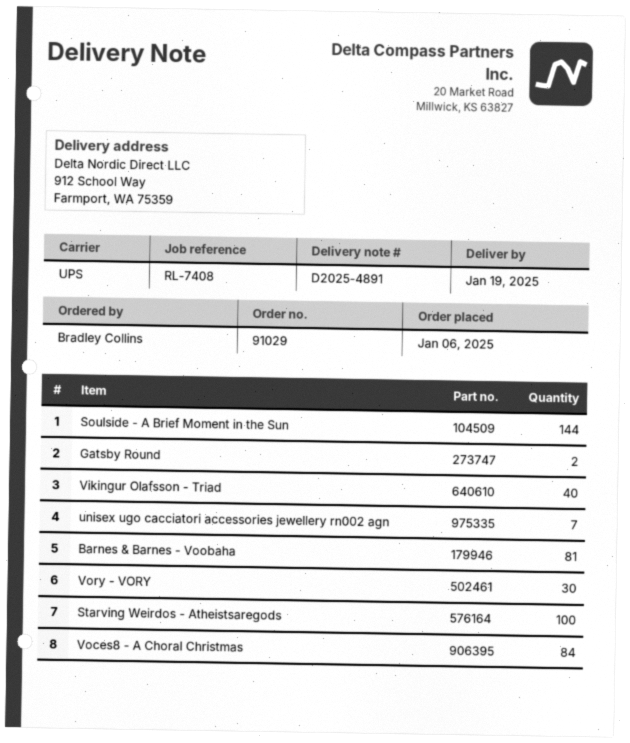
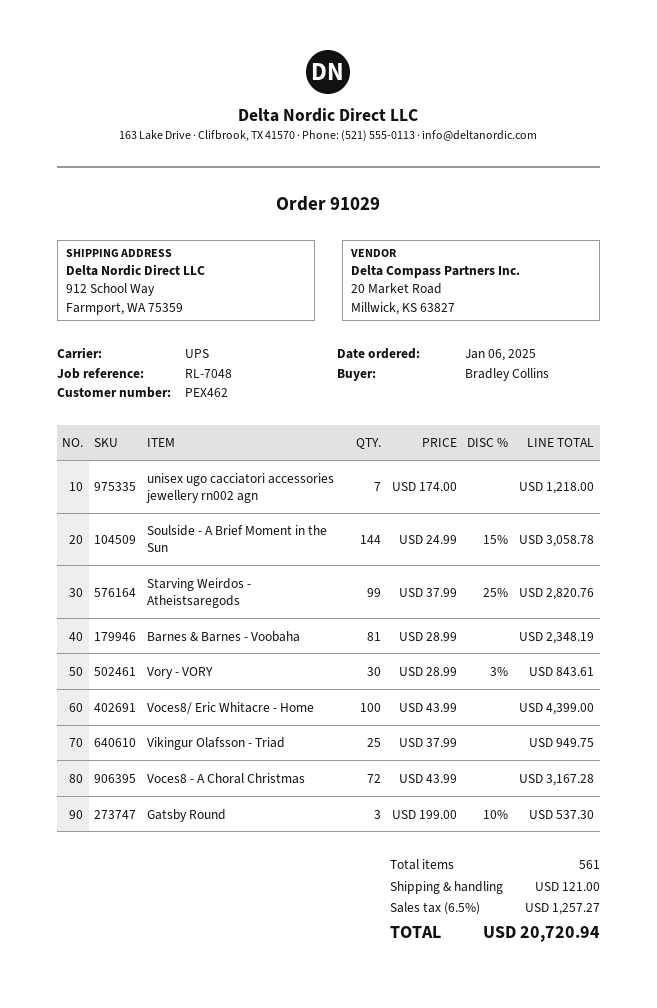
reference: RL-7408 -> RL-7048
Gatsby Round: 2 -> 3
Vikingur Olafsson - Triad: 40 -> 25
Starving Weirdos - Atheistsaregods: 100 -> 99
Voces8 - A Choral Christmas: 84 -> 72
Voces8/ Eric Whitacre - Home: none -> 100

